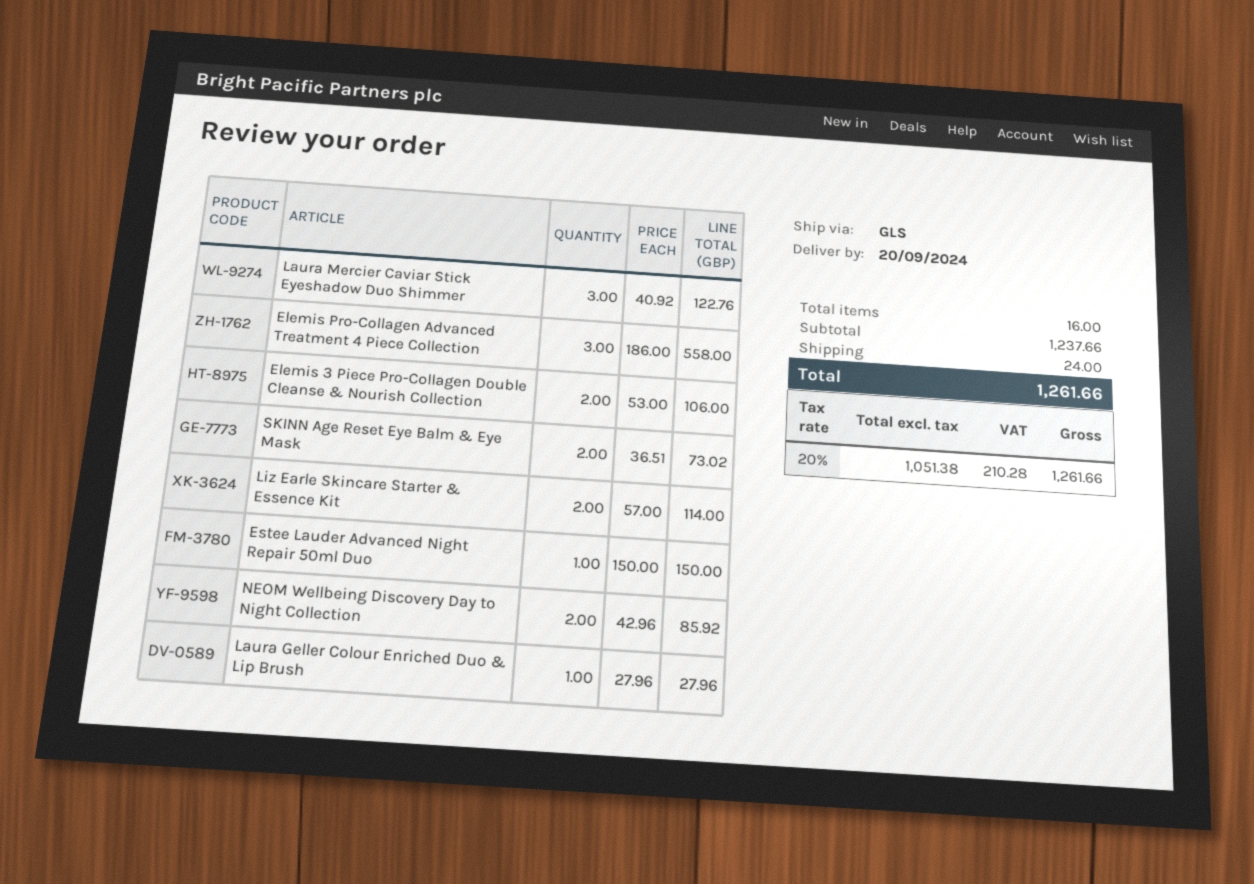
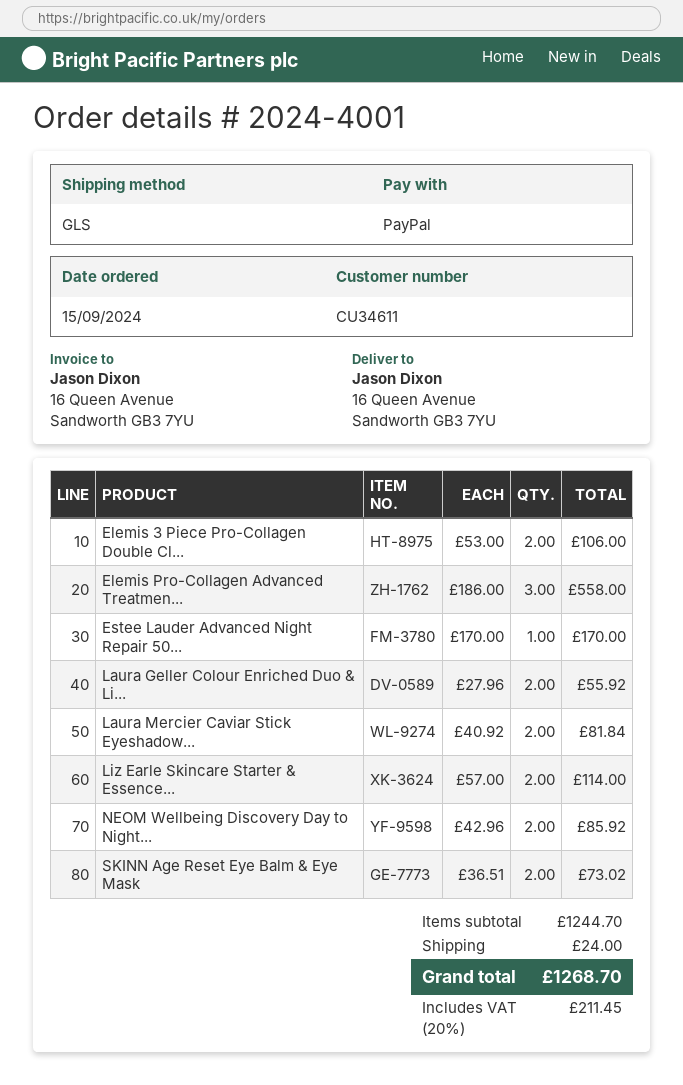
Laura Mercier Caviar Stick Eyeshadow Duo Shimmer: 3 x 40.92 = 122.76 -> 2 x 40.92 = 81.84
Estee Lauder Advanced Night Repair 50ml Duo: 1 x 150.00 = 150.00 -> 1 x 170.00 = 170.00
Laura Geller Colour Enriched Duo & Lip Brush: 1 x 27.96 = 27.96 -> 2 x 27.96 = 55.92
subtotal: 1237.66 -> 1244.70
tax: 20% = 210.28 -> 20% = 211.45
total: 1261.66 -> 1268.70

